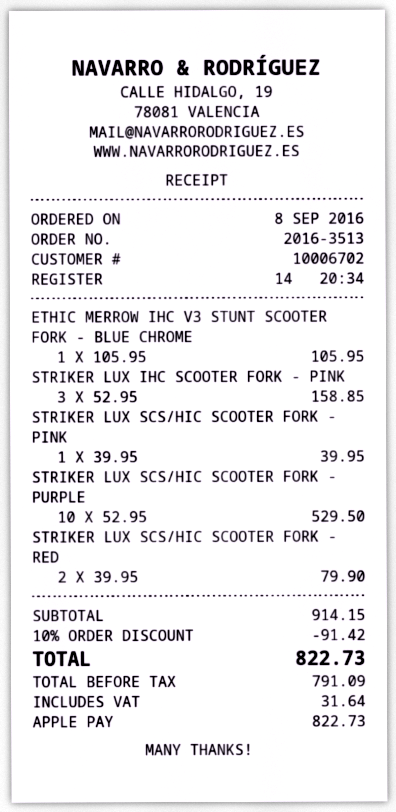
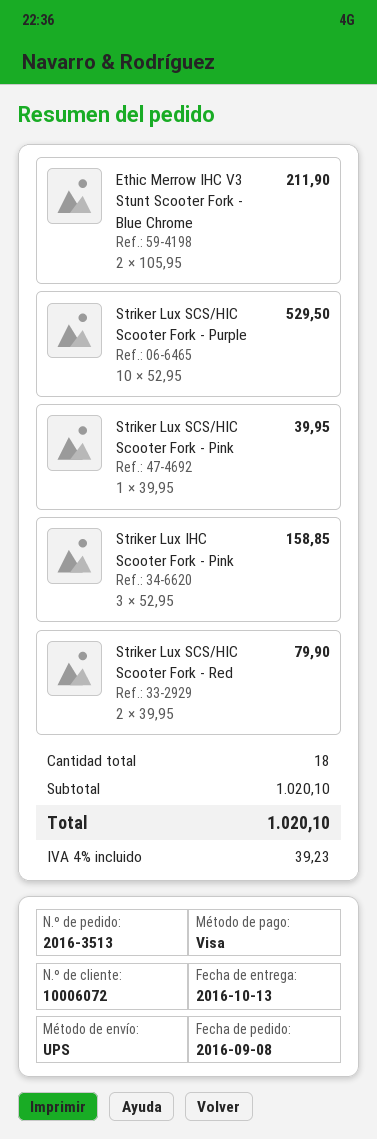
customer number: 10006702 -> 10006072
payment method: Apple Pay -> Visa
ETHIC MERROW IHC V3 STUNT SCOOTER FORK - BLUE CHROME: 1 x 105.95 = 105.95 -> 2 x 105.95 = 211.90
subtotal: 914.15 -> 1020.10
discount: 10% = 91.42 -> none
tax: 31.64 -> 39.23
total: 822.73 -> 1020.10

